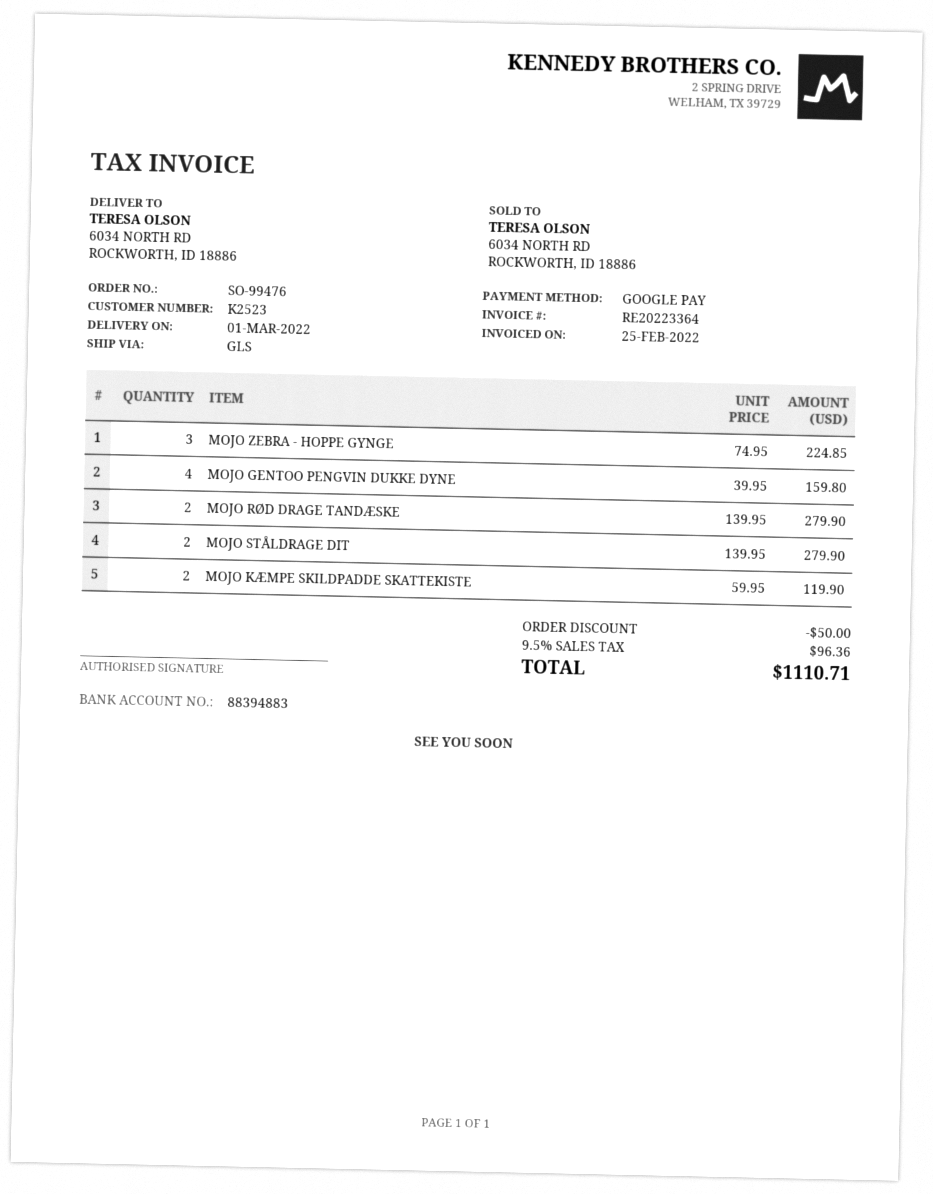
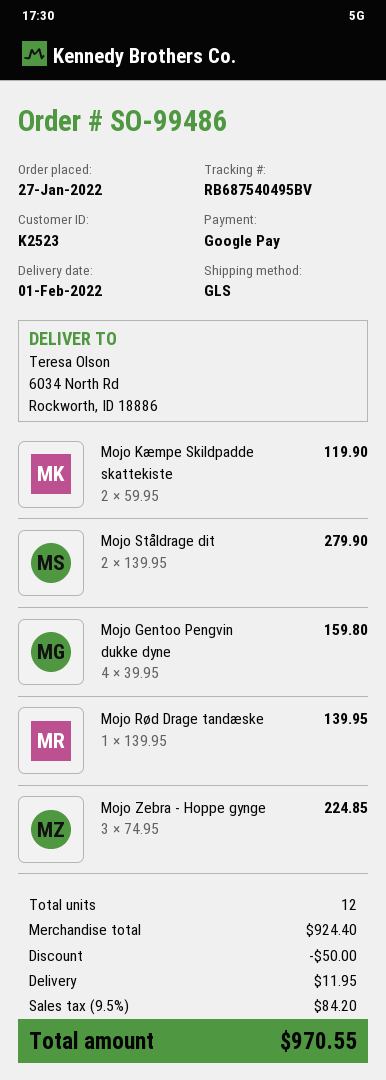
order number: SO-99476 -> SO-99486
delivery date: 2022-03-01 -> 2022-02-01
MOJO RØD DRAGE TANDÆSKE: 2 x 139.95 = 279.90 -> 1 x 139.95 = 139.95
shipping: none -> 11.95
tax: 9.5% = 96.36 -> 9.5% = 84.20
total: 1110.71 -> 970.55

